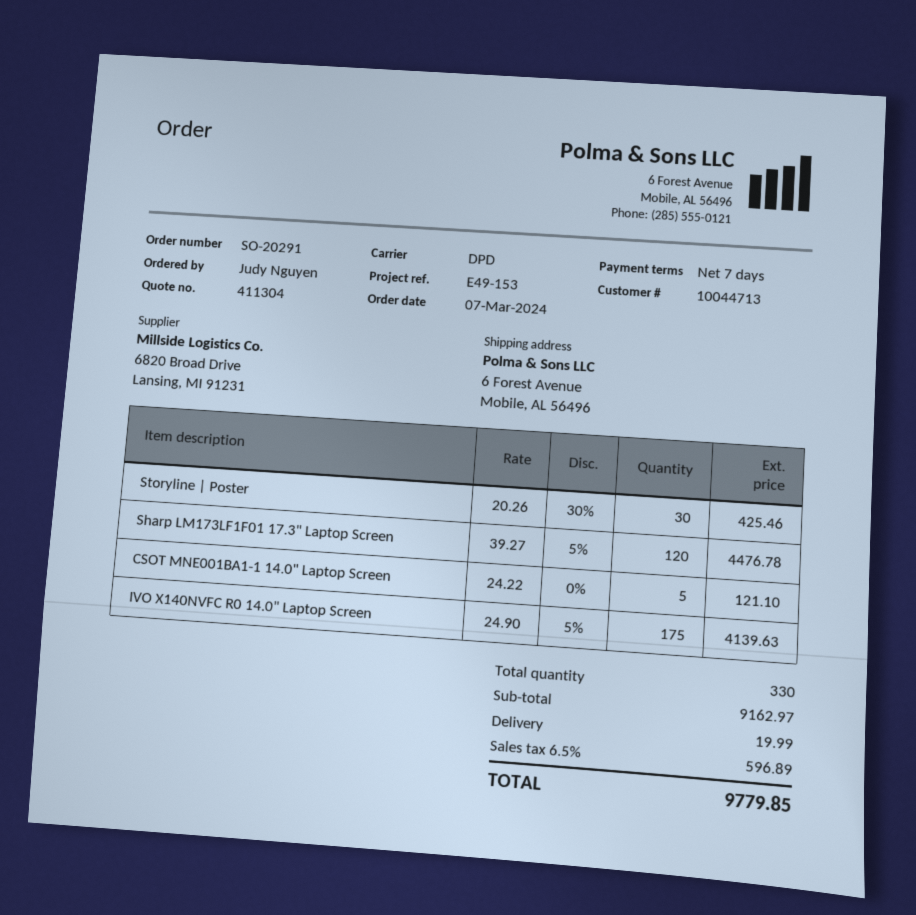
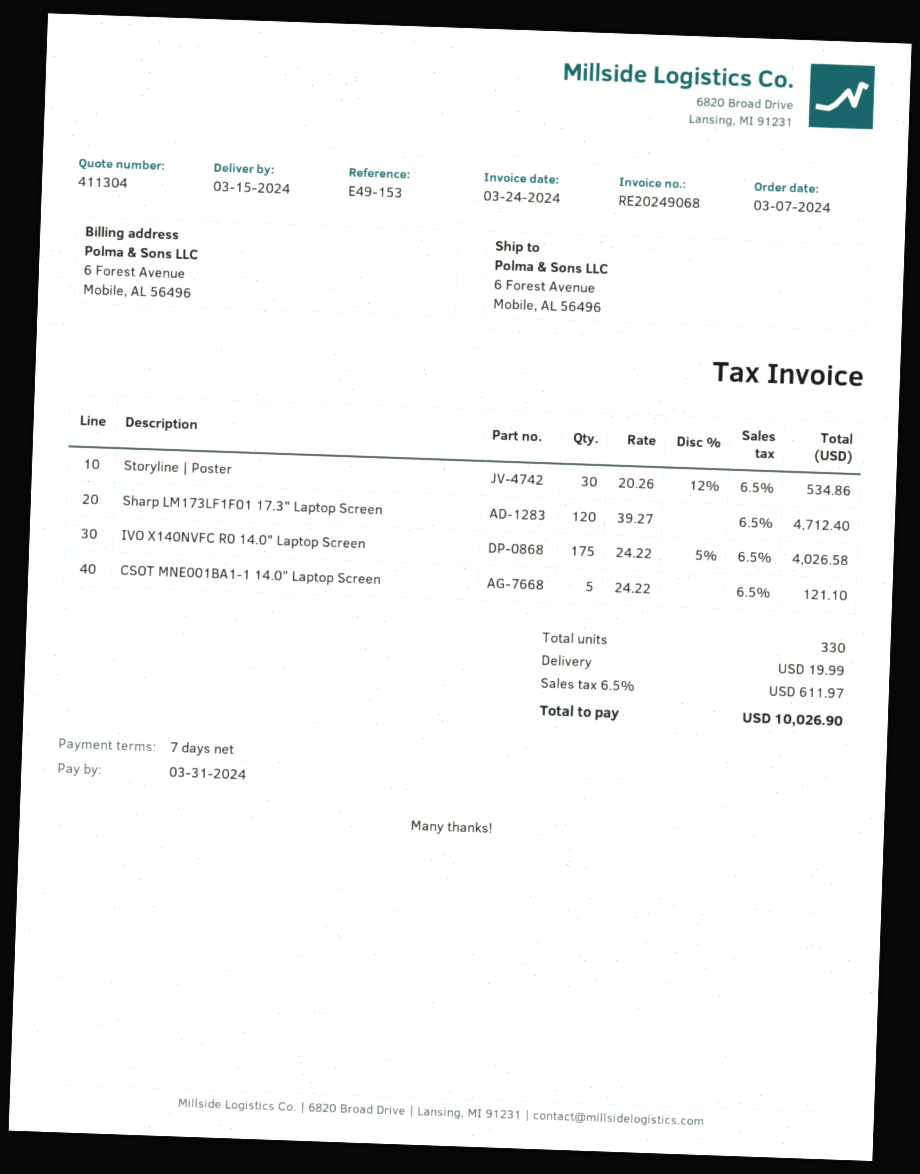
Storyline | Poster: 30 x 20.26 - 30% = 425.46 -> 30 x 20.26 - 12% = 534.86
Sharp LM173LF1F01 17.3" Laptop Screen: 120 x 39.27 - 5% = 4476.78 -> 120 x 39.27 = 4712.40
IVO X140NVFC R0 14.0" Laptop Screen: 175 x 24.90 - 5% = 4139.63 -> 175 x 24.22 - 5% = 4026.58
tax: 6.5% = 596.89 -> 6.5% = 611.97
total: 9779.85 -> 10026.90

